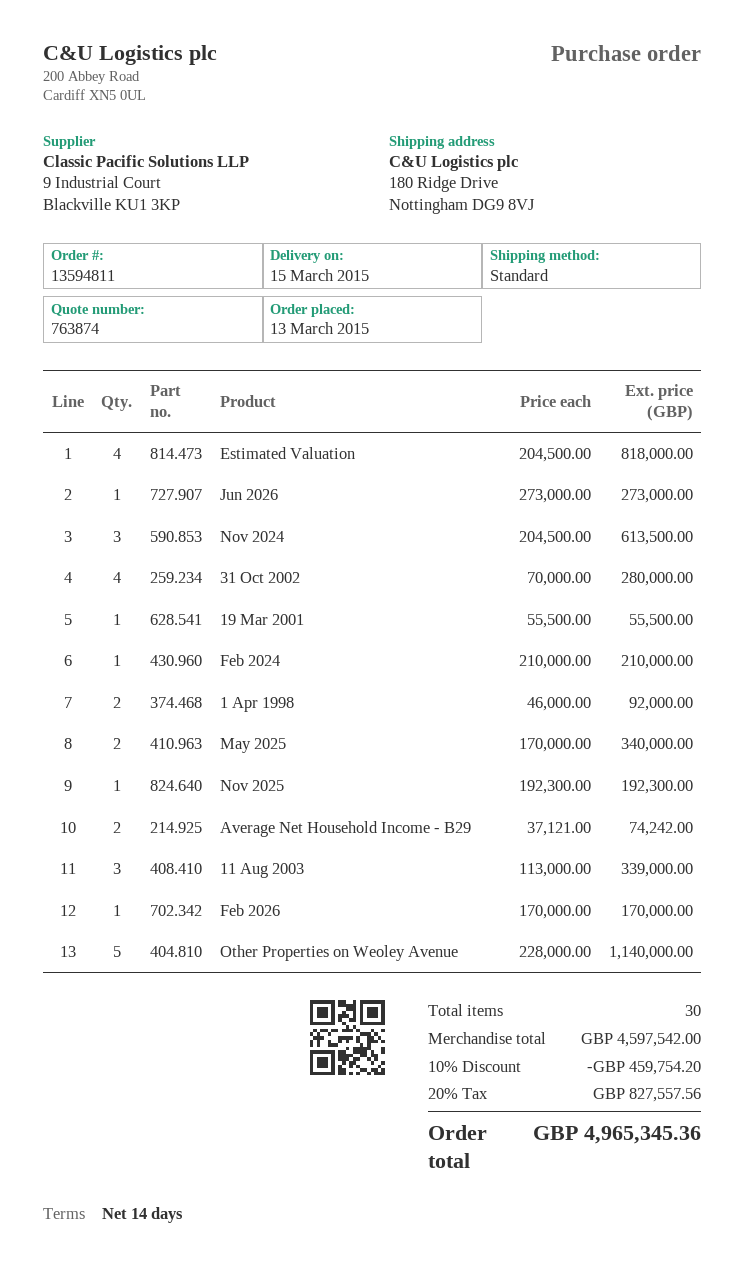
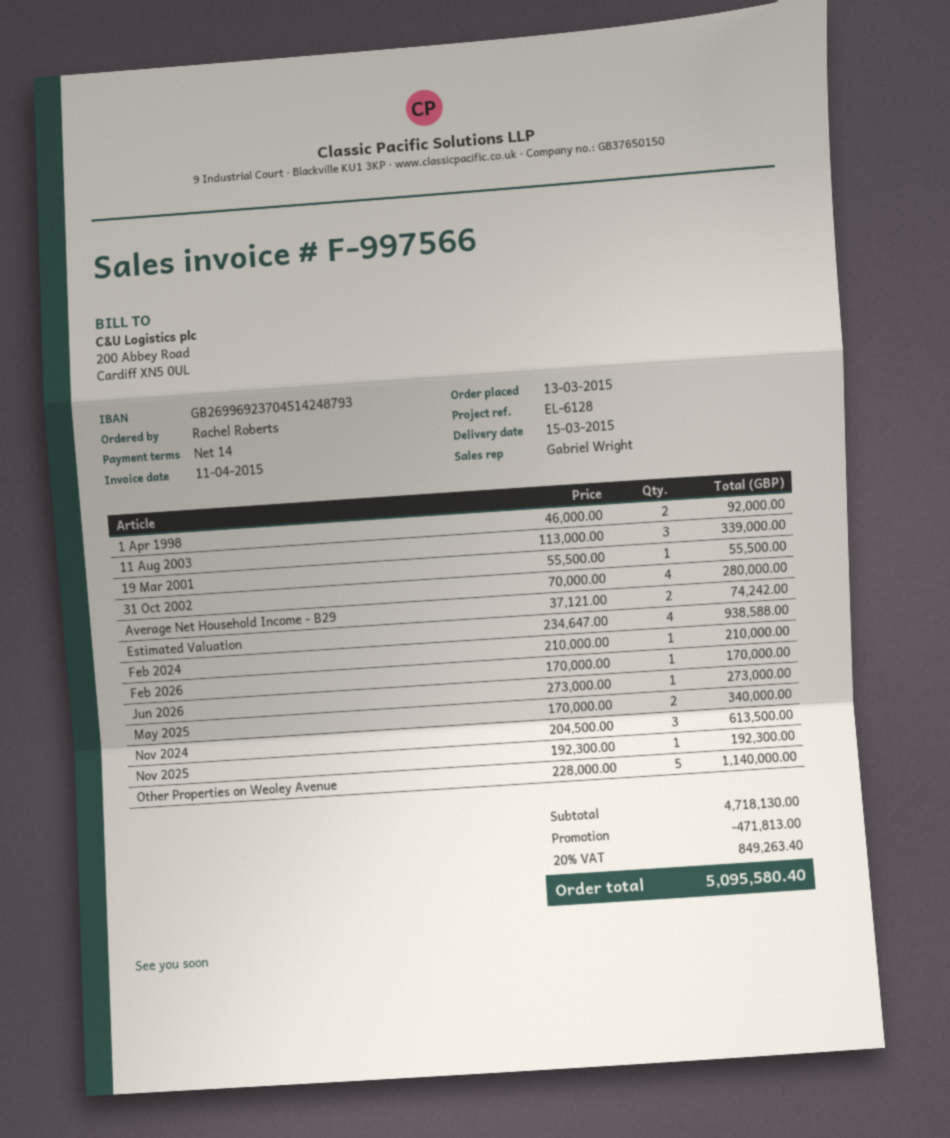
Estimated Valuation: 4 x 204500.00 = 818000.00 -> 4 x 234647.00 = 938588.00
subtotal: 4597542.00 -> 4718130.00
discount: 459754.20 -> 471813.00
tax: 20% = 827557.56 -> 20% = 849263.40
total: 4965345.36 -> 5095580.40

